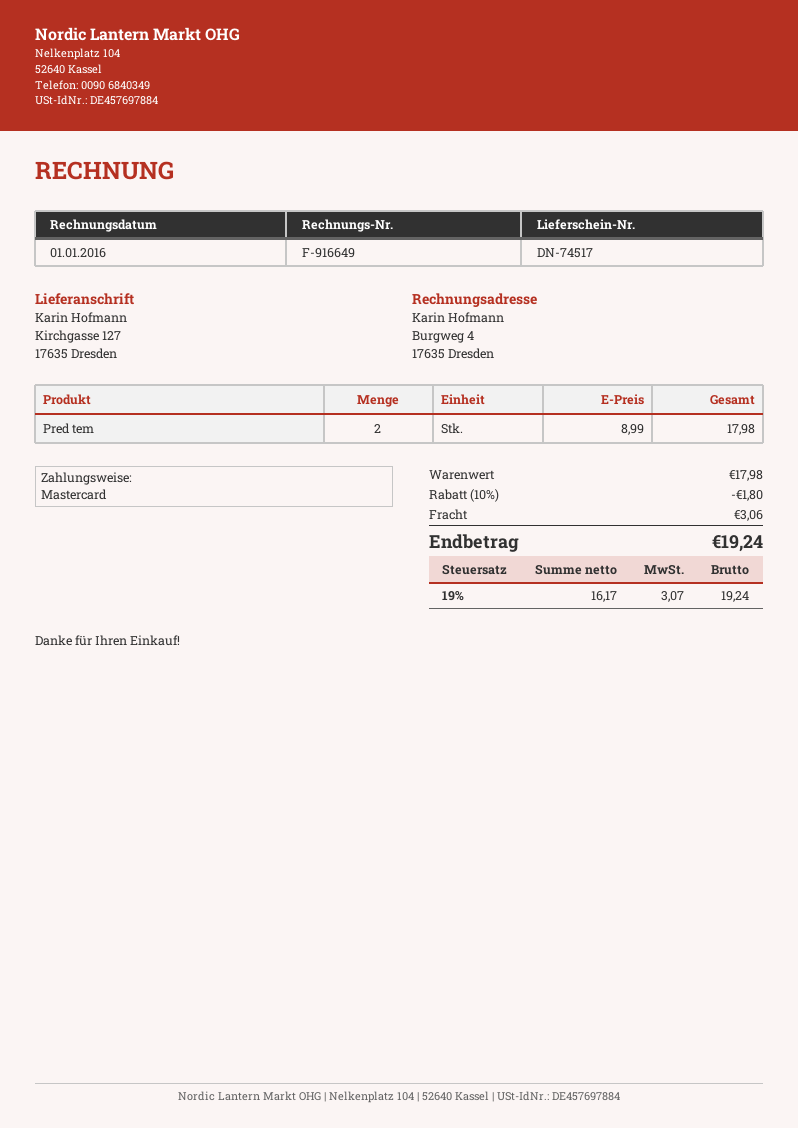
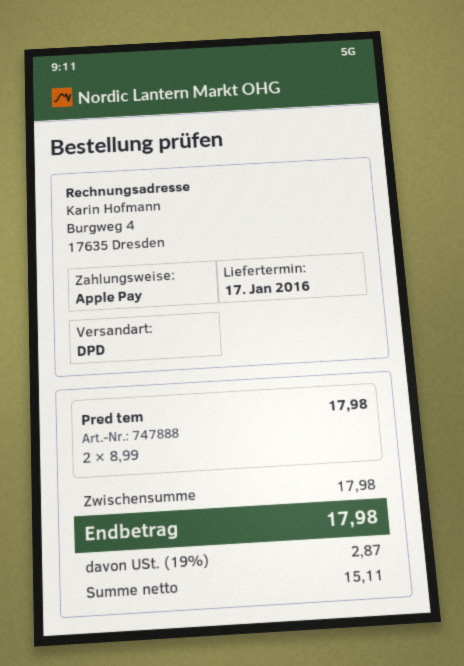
payment method: Mastercard -> Apple Pay
discount: 10% = 1.80 -> none
shipping: 3.06 -> none
net: 16.17 -> 15.11
tax: 19% = 3.07 -> 19% = 2.87
total: 19.24 -> 17.98

